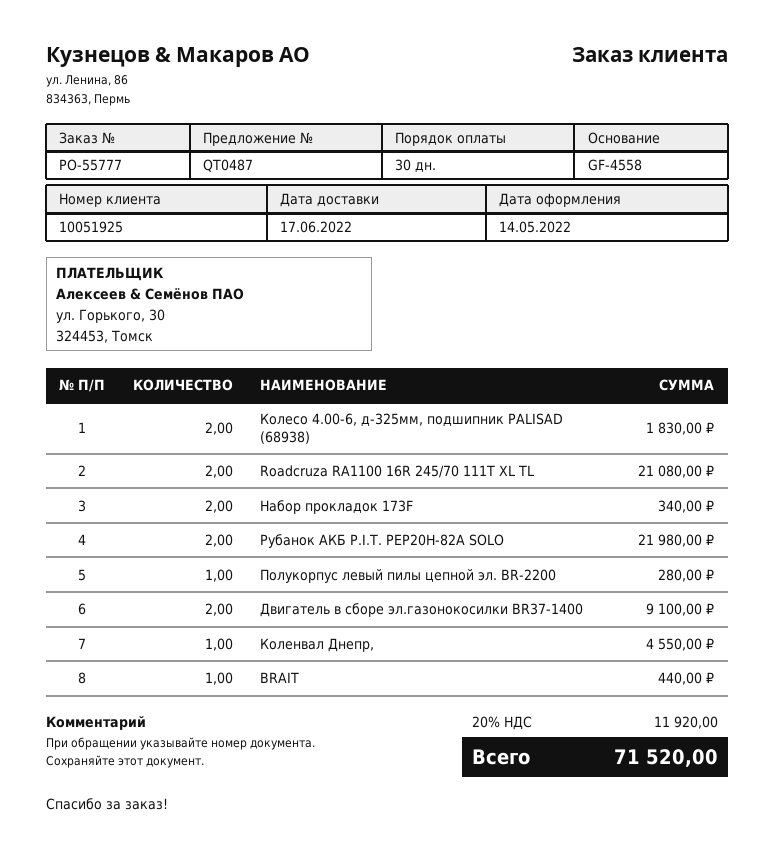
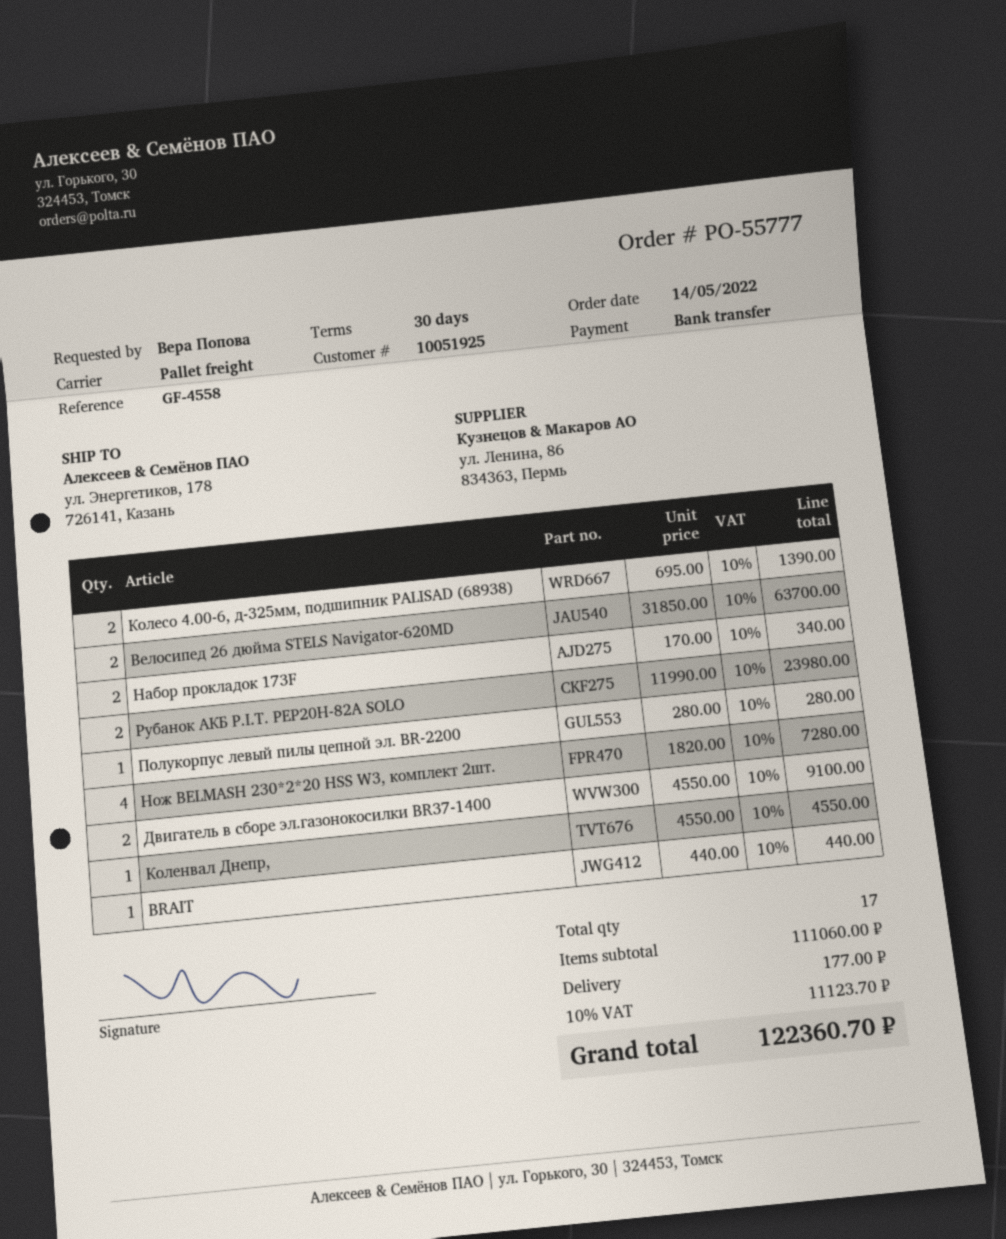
Колесо 4.00-6, д-325мм, подшипник PALISAD (68938): 2 for 1830.00 -> 2 for 1390.00
Roadcruza RA1100 16R 245/70 111T XL TL: 2 for 21080.00 -> none
Рубанок АКБ P.I.T. PEP20H-82A SOLO: 2 for 21980.00 -> 2 for 23980.00
Велосипед 26 дюйма STELS Navigator-620MD: none -> 2 for 63700.00
Нож BELMASH 230*2*20 HSS W3, комплект 2шт.: none -> 4 for 7280.00
shipping: none -> 177.00
tax: 20% = 11920.00 -> 10% = 11123.70
total: 71520.00 -> 122360.70

